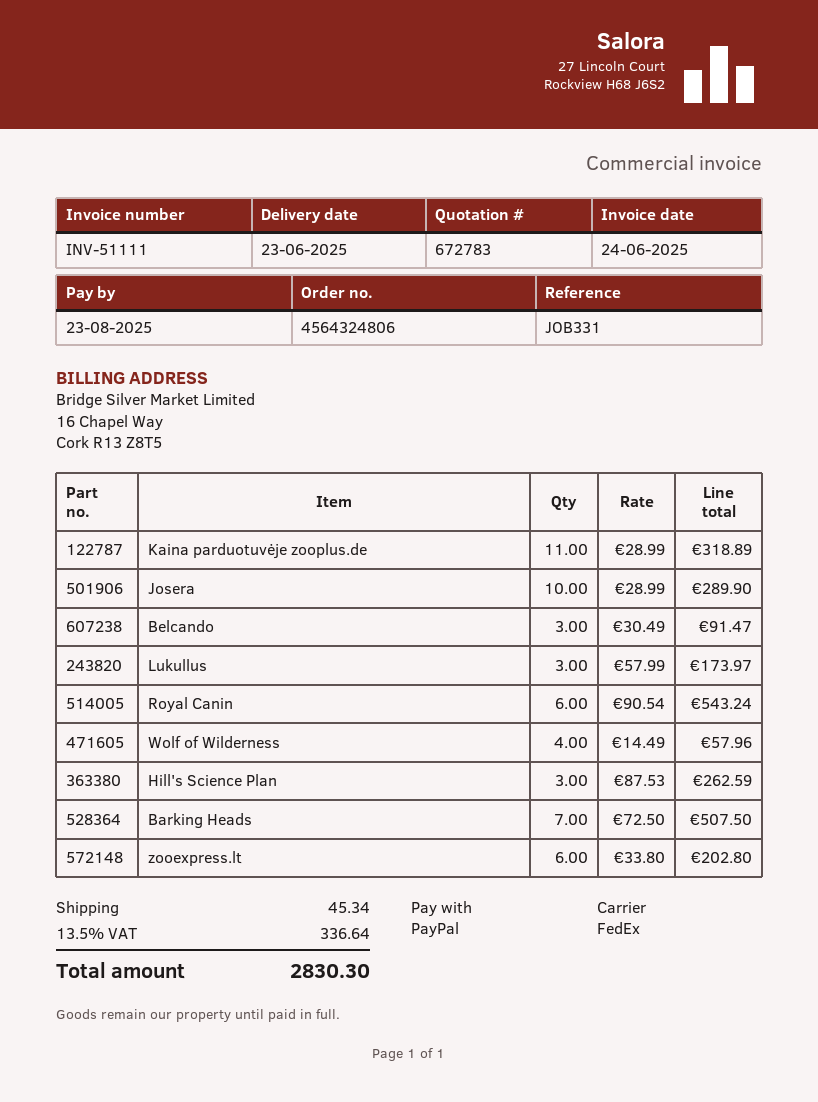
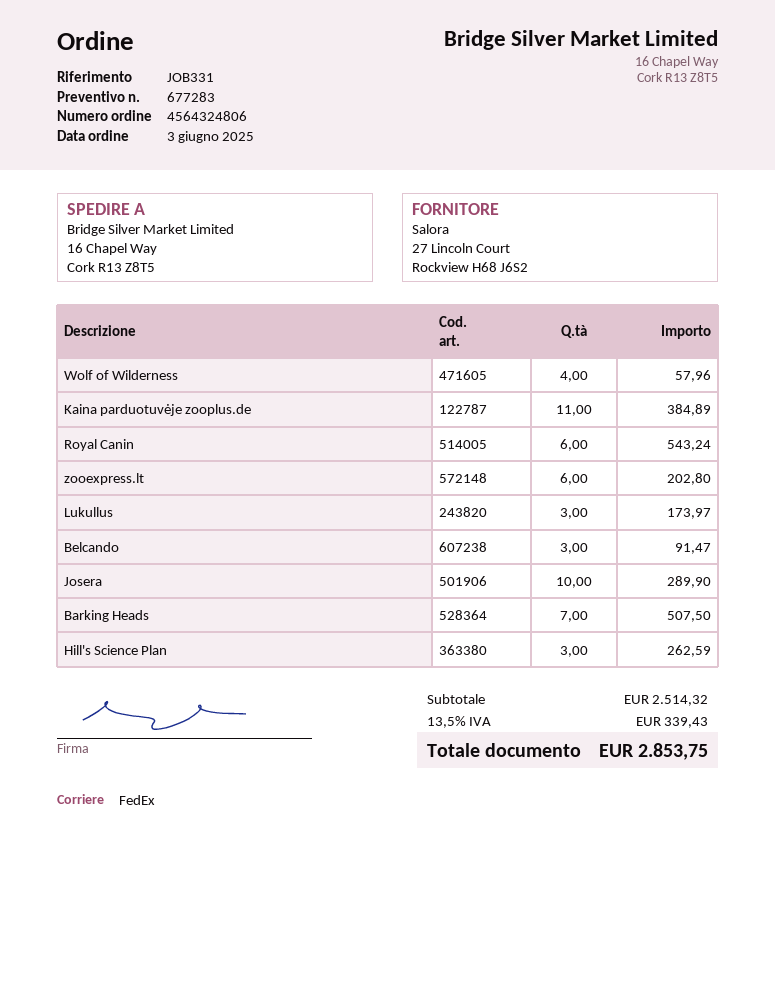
quote number: 672783 -> 677283
Kaina parduotuvėje zooplus.de: 11 for 318.89 -> 11 for 384.89
shipping: 45.34 -> none
tax: 13.5% = 336.64 -> 13.5% = 339.43
total: 2830.30 -> 2853.75

